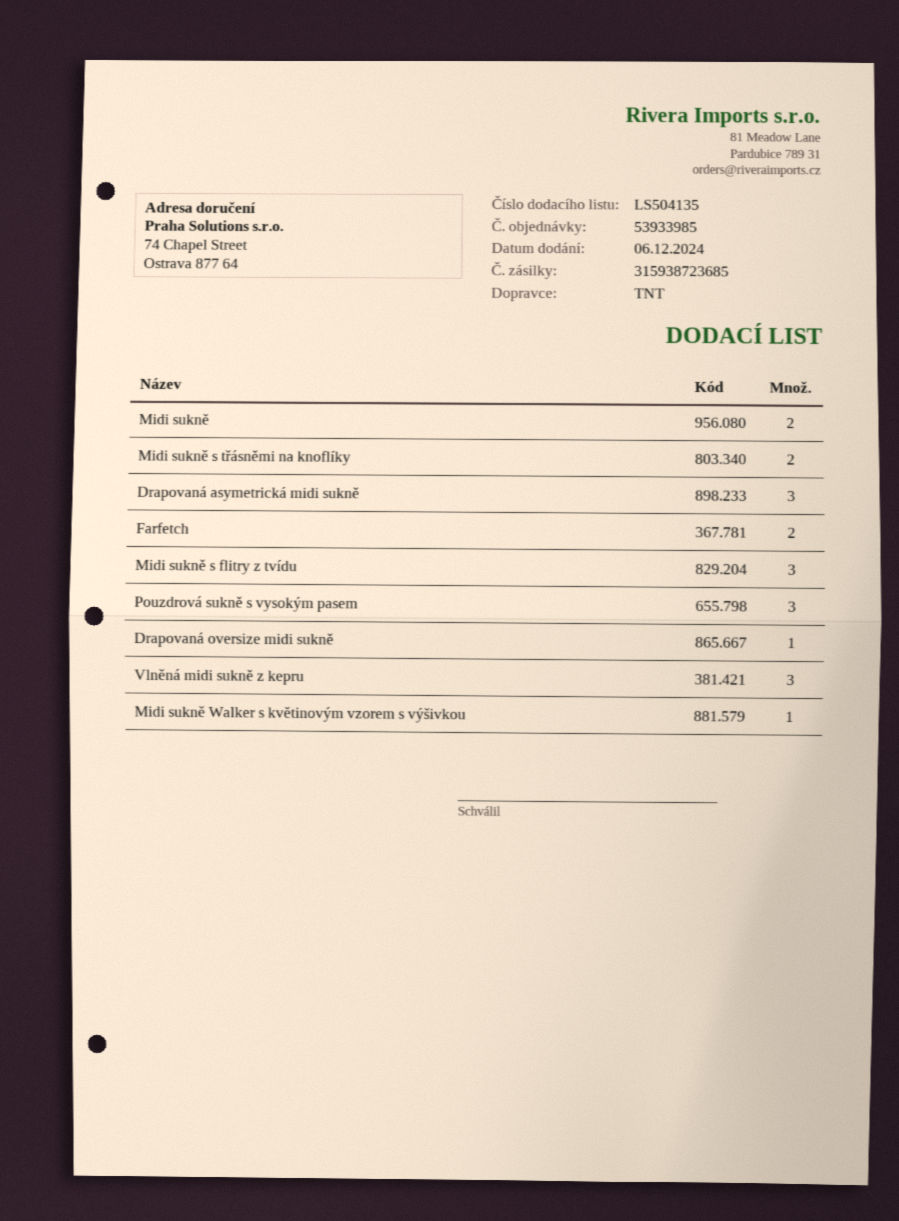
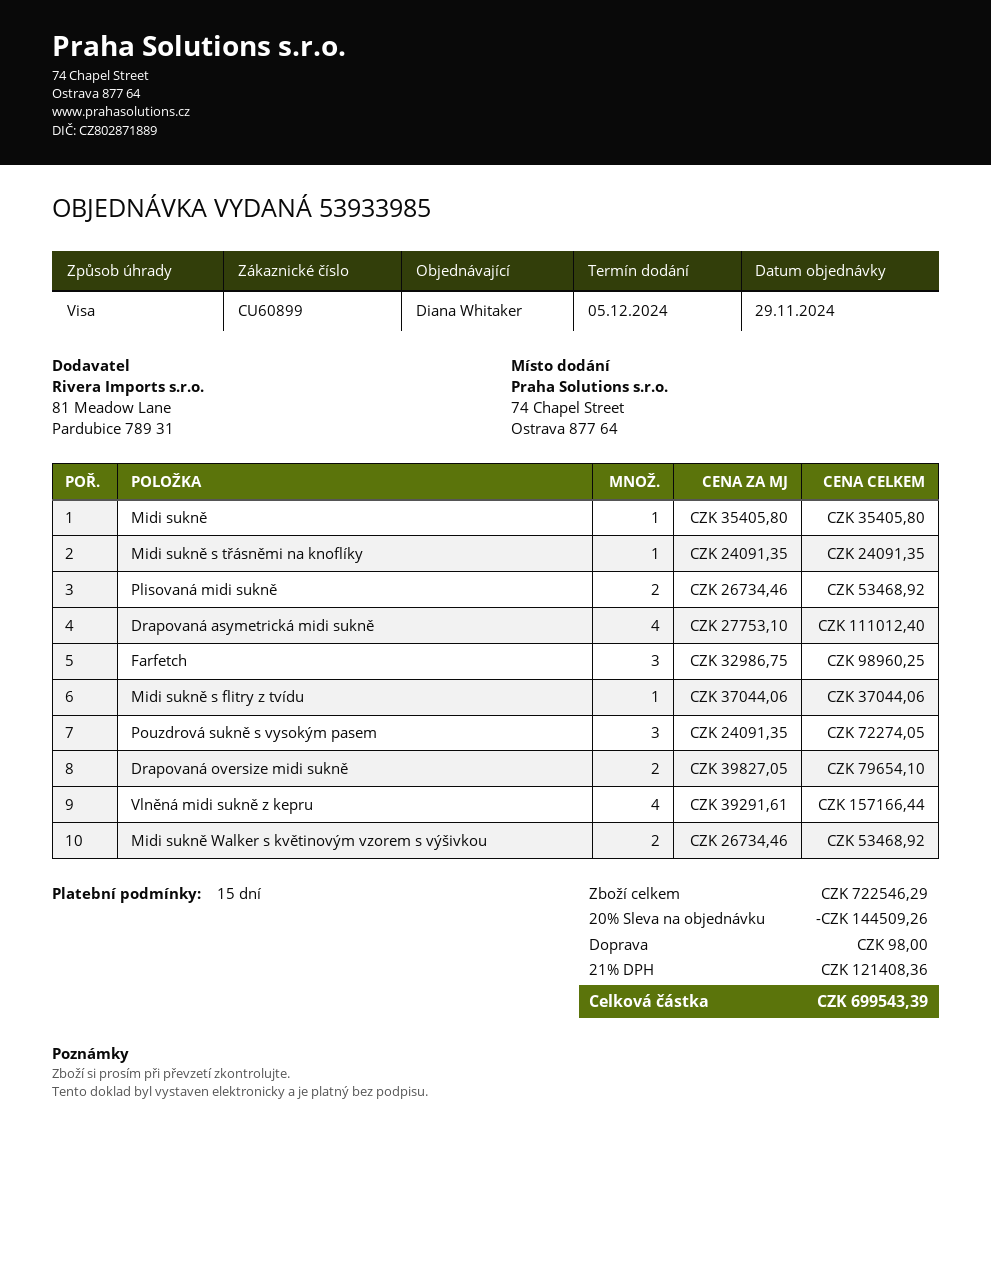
delivery date: 2024-12-06 -> 2024-12-05
Midi sukně: 2 -> 1
Midi sukně s třásněmi na knoflíky: 2 -> 1
Drapovaná asymetrická midi sukně: 3 -> 4
Farfetch: 2 -> 3
Midi sukně s flitry z tvídu: 3 -> 1
Drapovaná oversize midi sukně: 1 -> 2
Vlněná midi sukně z kepru: 3 -> 4
Midi sukně Walker s květinovým vzorem s výšivkou: 1 -> 2
Plisovaná midi sukně: none -> 2

